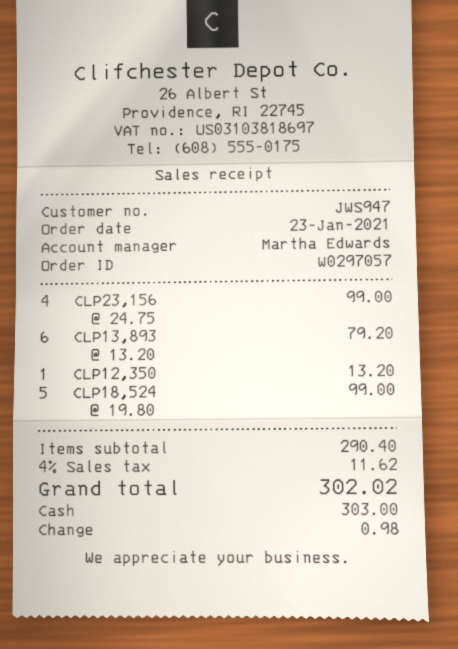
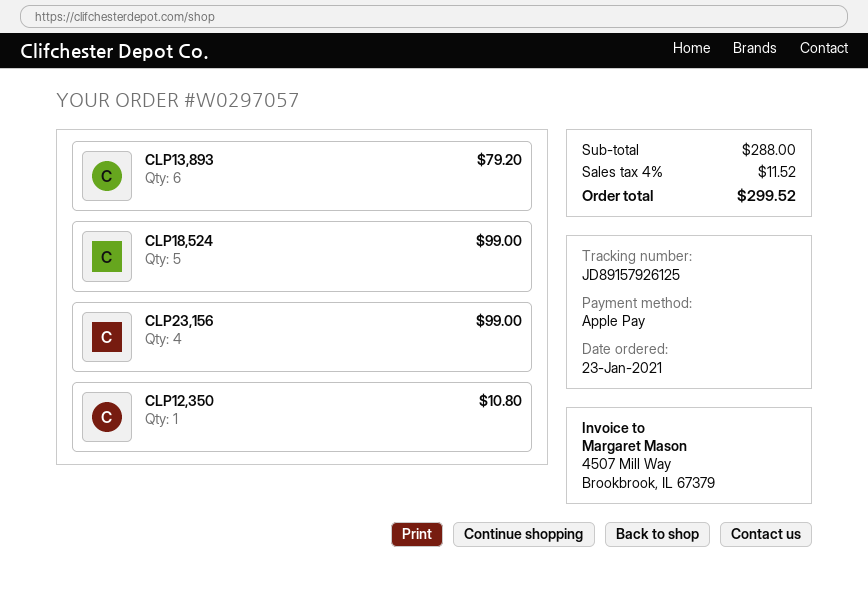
payment method: cash -> Apple Pay
CLP12,350: 1 for 13.20 -> 1 for 10.80
subtotal: 290.40 -> 288.00
tax: 4% = 11.62 -> 4% = 11.52
total: 302.02 -> 299.52

